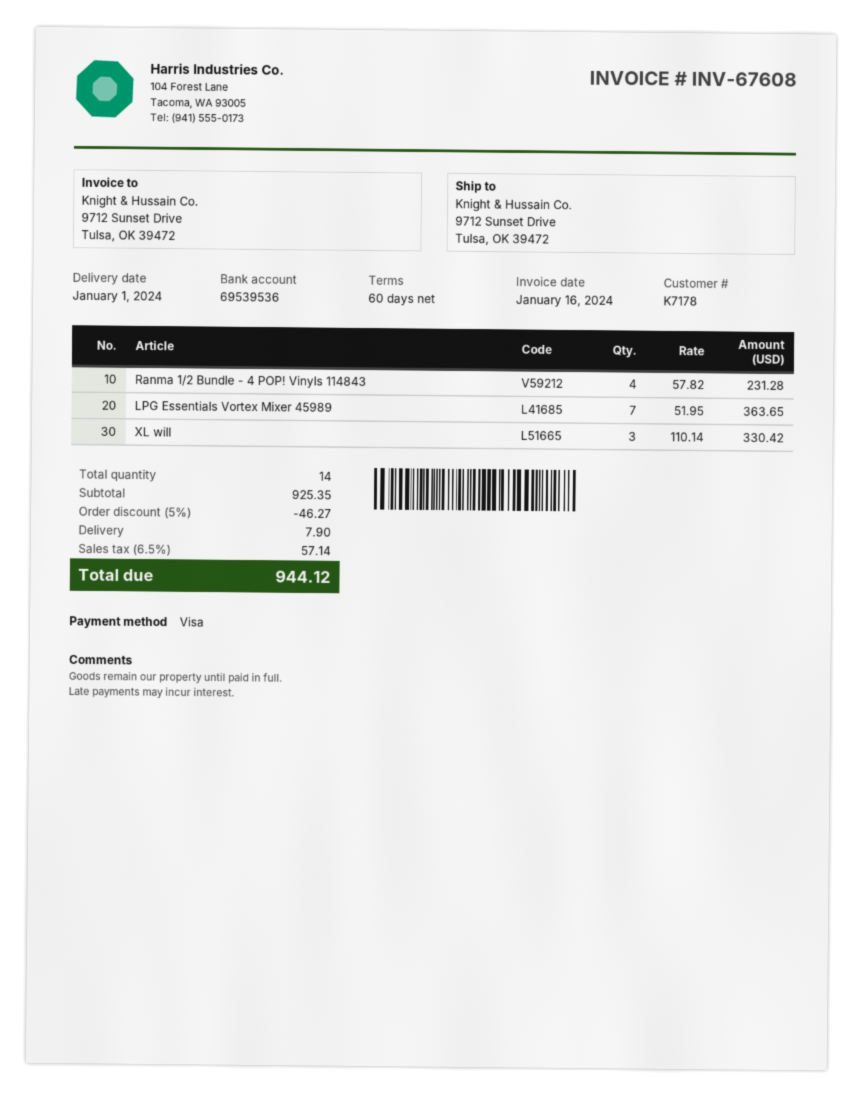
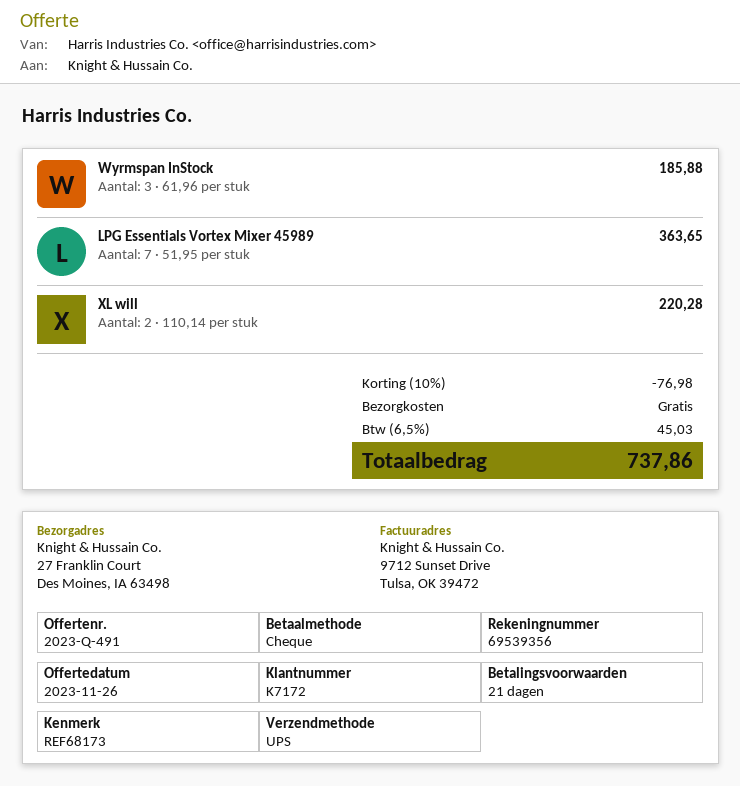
payment terms: 60 days -> 21 days
customer number: K7178 -> K7172
payment method: Visa -> cheque
bank account: 69539536 -> 69539356
ship to: 9712 Sunset Drive, Tulsa, OK 39472 -> 27 Franklin Court, Des Moines, IA 63498
Ranma 1/2 Bundle - 4 POP! Vinyls 114843: 4 x 57.82 = 231.28 -> none
XL will: 3 x 110.14 = 330.42 -> 2 x 110.14 = 220.28
Wyrmspan InStock: none -> 3 x 61.96 = 185.88
discount: 5% = 46.27 -> 10% = 76.98
shipping: 7.90 -> 0.00
tax: 6.5% = 57.14 -> 6.5% = 45.03
total: 944.12 -> 737.86

